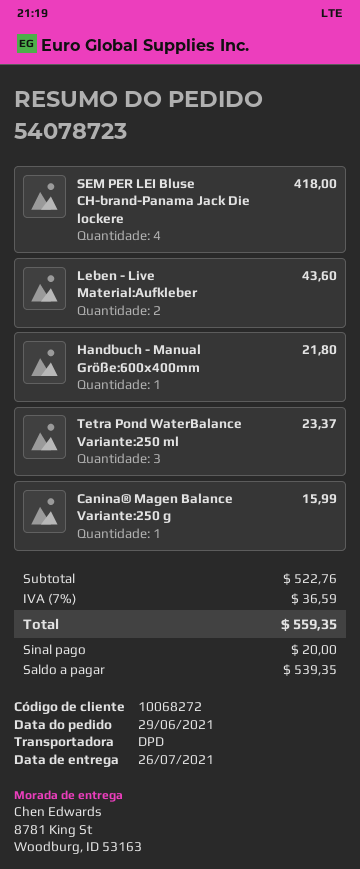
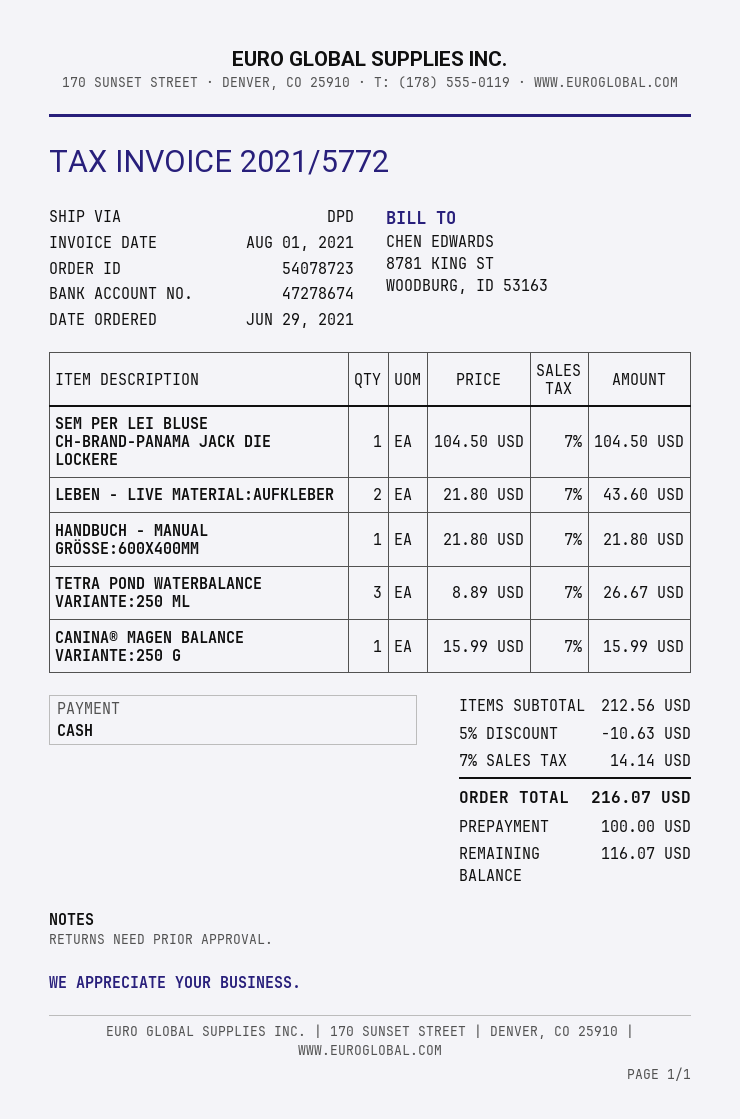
SEM PER LEI Bluse CH-brand-Panama Jack Die lockere: 4 for 418.00 -> 1 for 104.50
Tetra Pond WaterBalance Variante:250 ml: 3 for 23.37 -> 3 for 26.67
subtotal: 522.76 -> 212.56
discount: none -> 5% = 10.63
tax: 7% = 36.59 -> 7% = 14.14
total: 559.35 -> 216.07
deposit: 20.00 -> 100.00
balance: 539.35 -> 116.07

